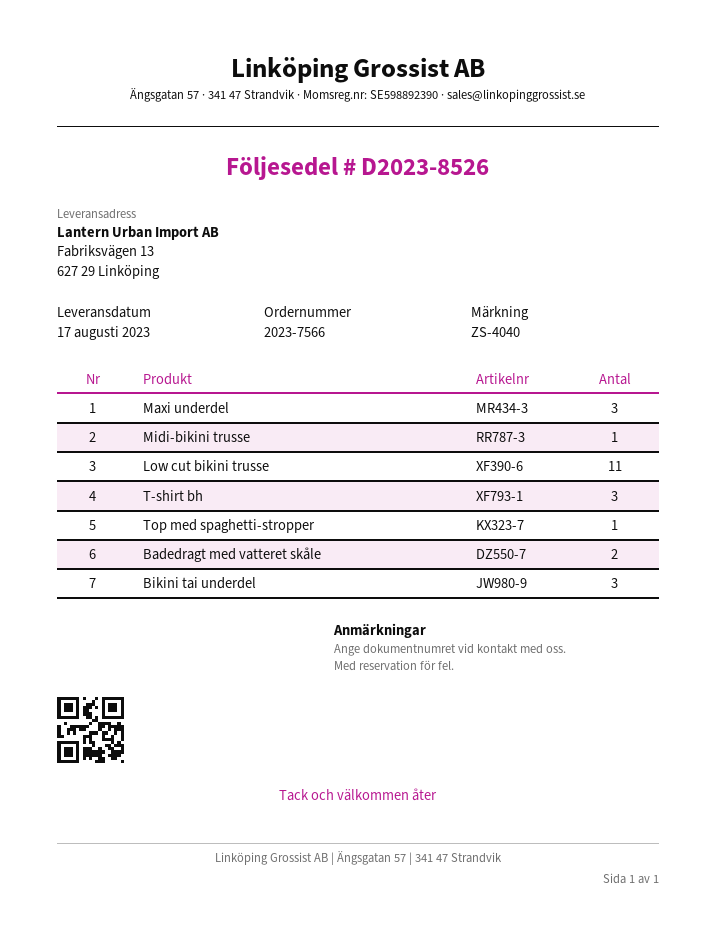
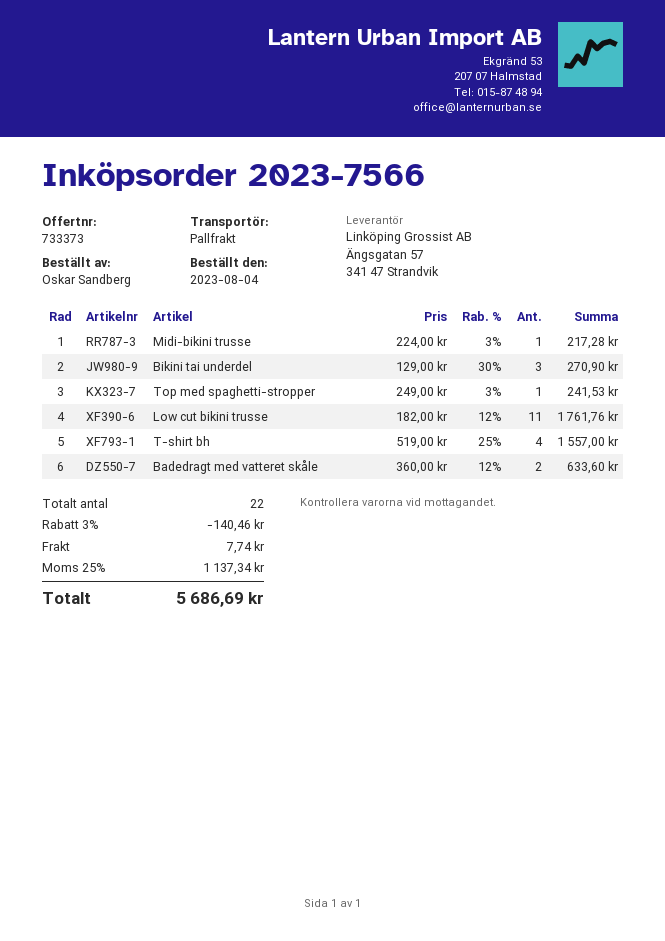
Maxi underdel: 3 -> none
T-shirt bh: 3 -> 4

